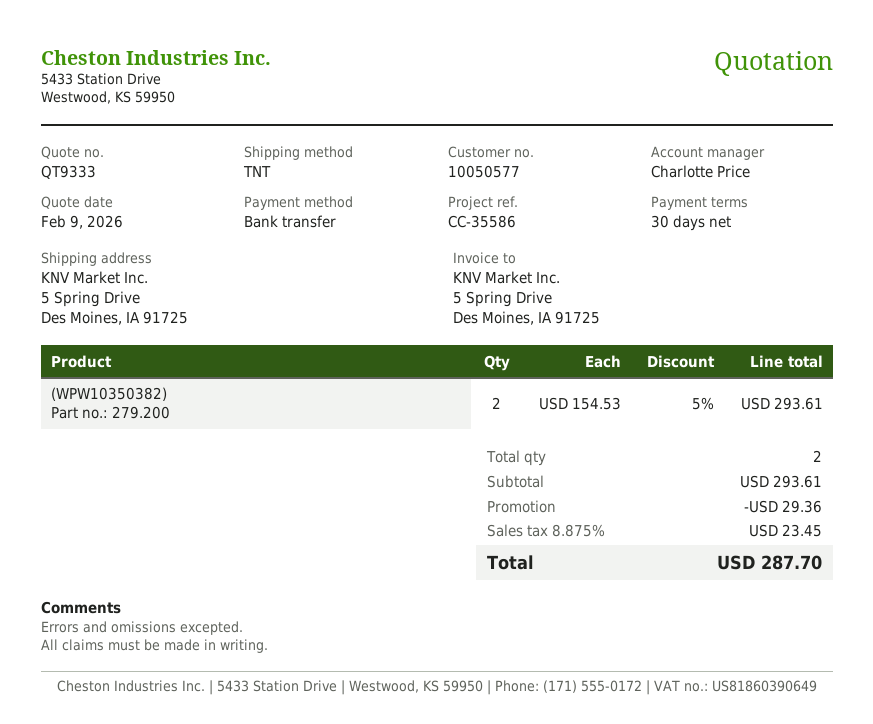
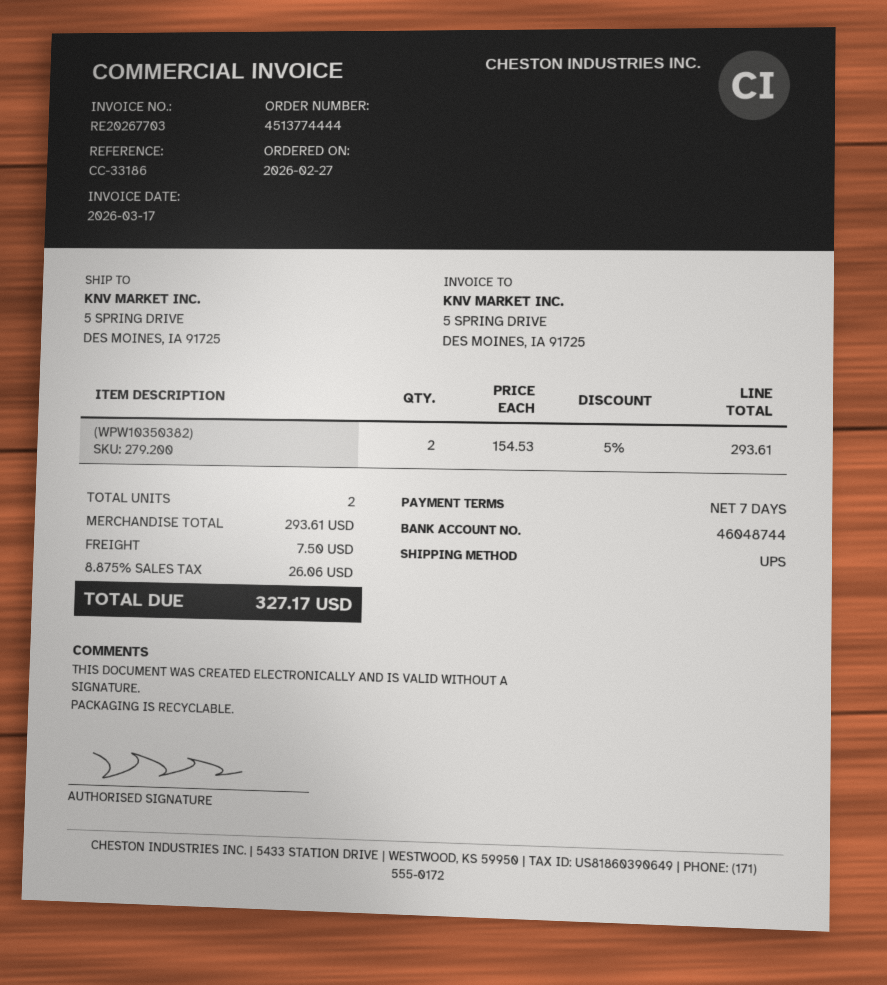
payment terms: 30 days -> 7 days
reference: CC-35586 -> CC-33186
shipping method: TNT -> UPS
discount: 29.36 -> none
shipping: none -> 7.50
tax: 8.875% = 23.45 -> 8.875% = 26.06
total: 287.70 -> 327.17

